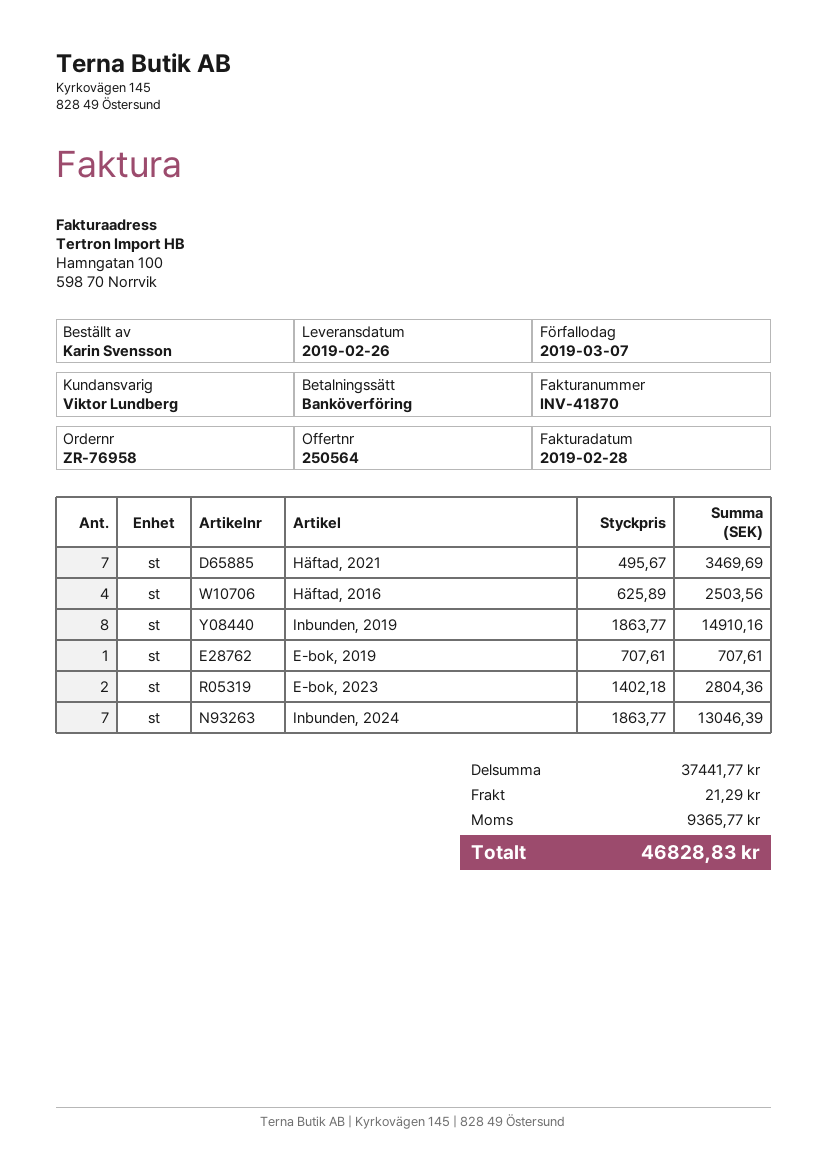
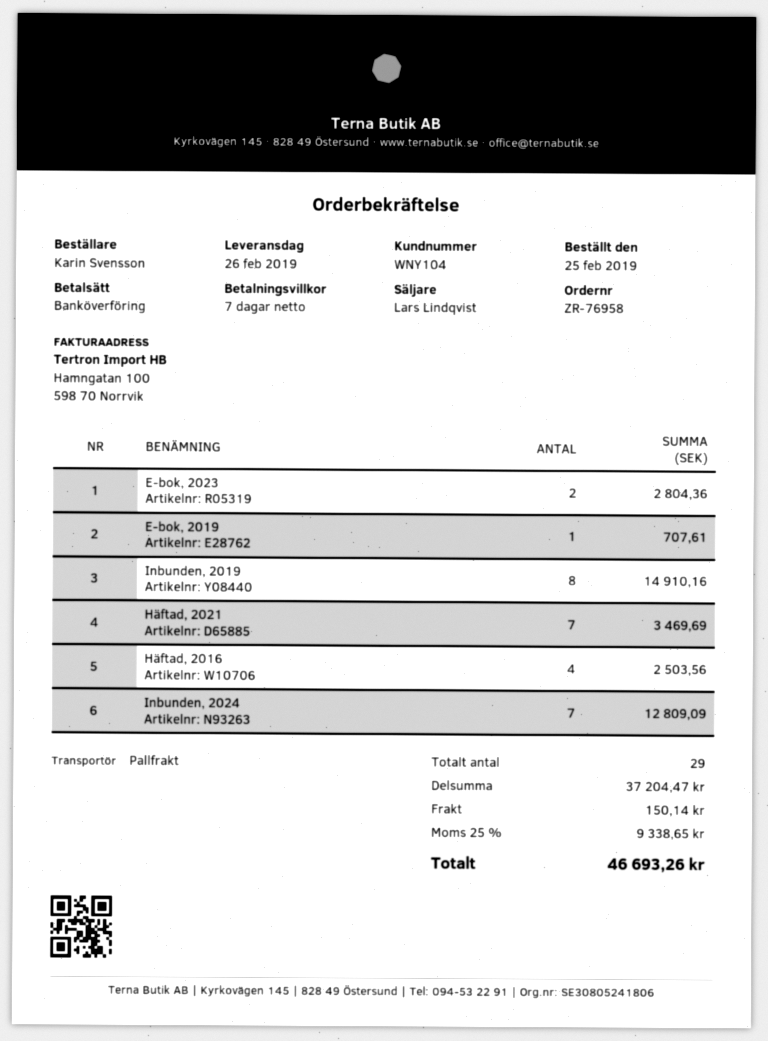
sales rep: Viktor Lundberg -> Lars Lindqvist
Inbunden, 2024: 7 for 13046.39 -> 7 for 12809.09
subtotal: 37441.77 -> 37204.47
shipping: 21.29 -> 150.14
tax: 9365.77 -> 9338.65
total: 46828.83 -> 46693.26

